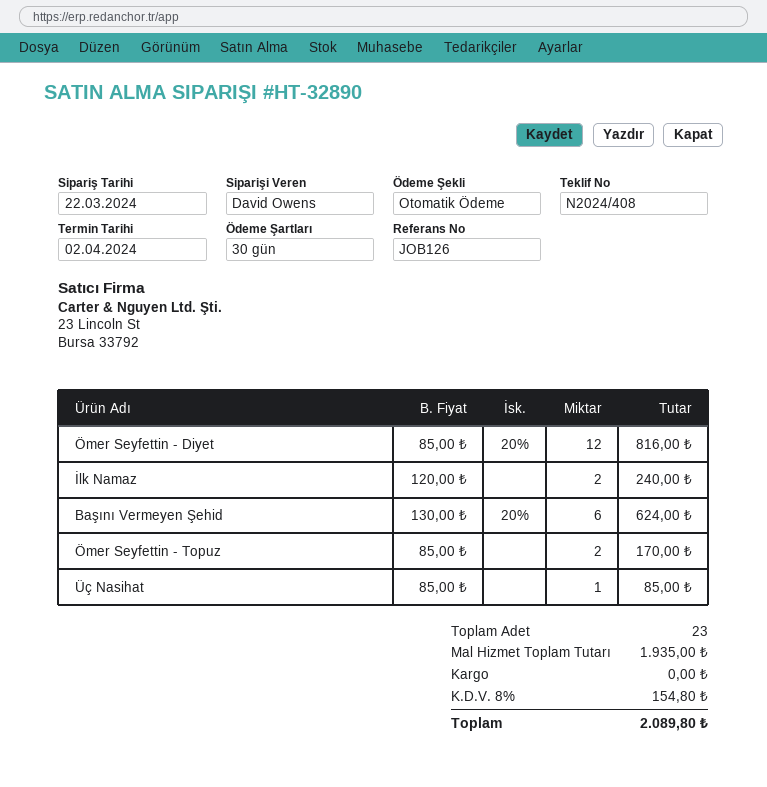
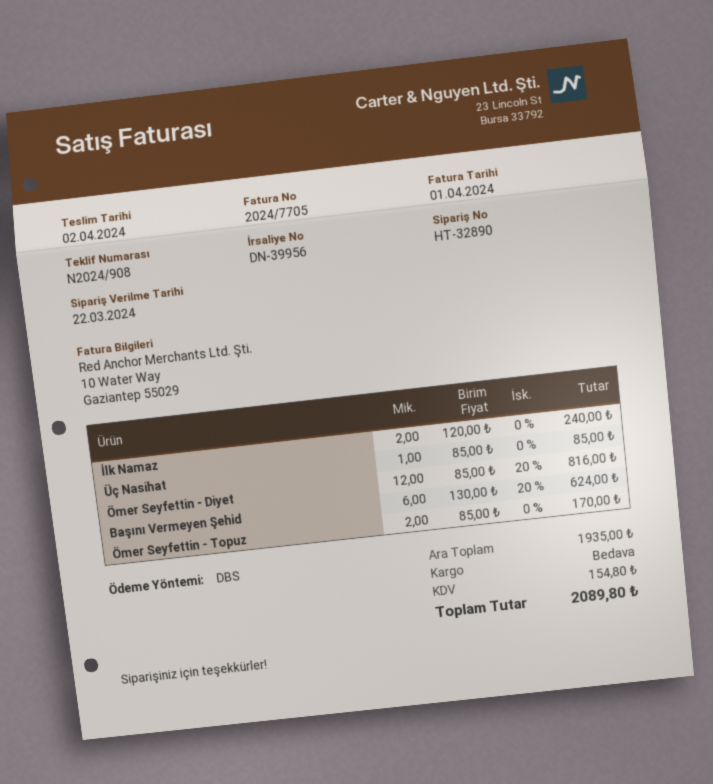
quote number: N2024/408 -> N2024/908

